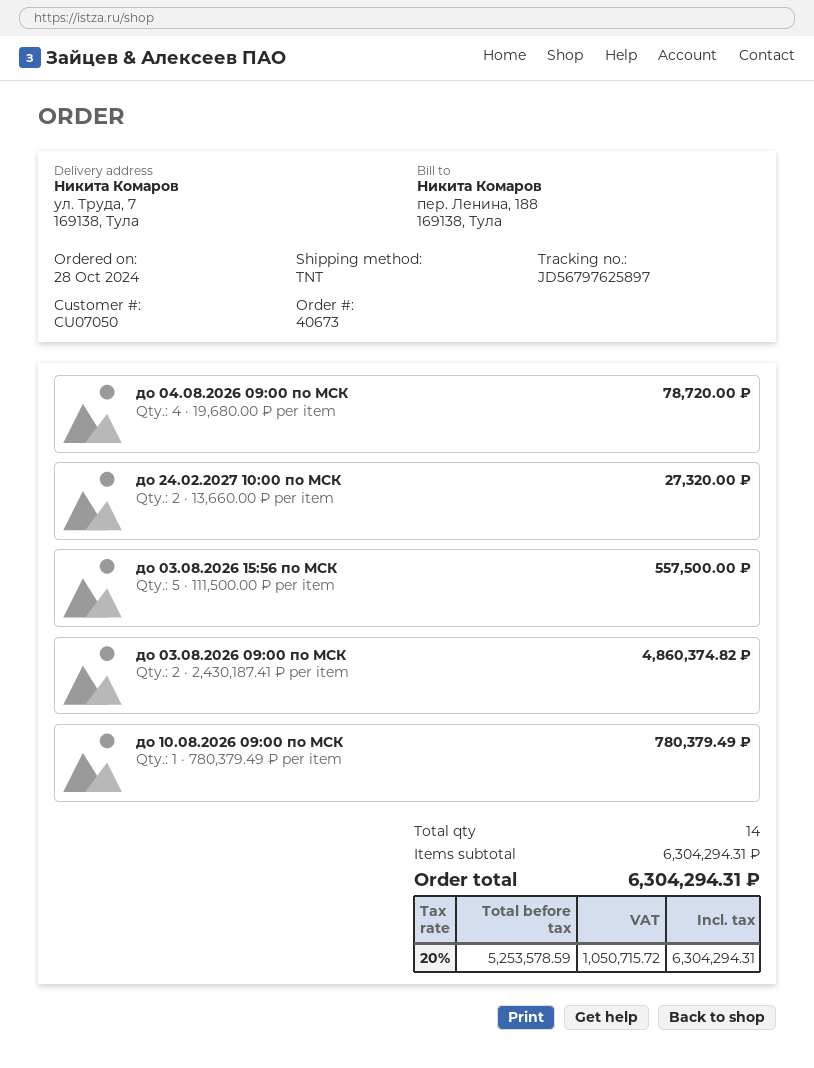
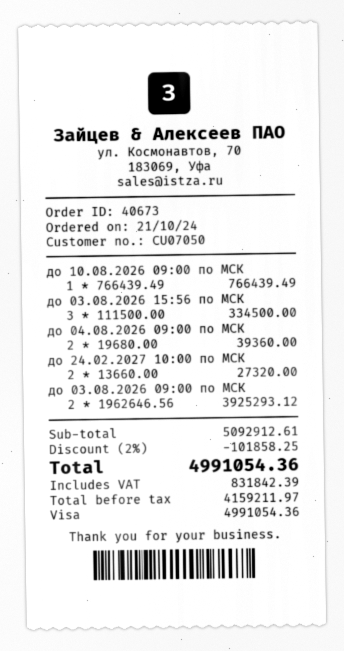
order date: 2024-10-28 -> 2024-10-21
до 04.08.2026 09:00 по МСК: 4 x 19680.00 = 78720.00 -> 2 x 19680.00 = 39360.00
до 03.08.2026 15:56 по МСК: 5 x 111500.00 = 557500.00 -> 3 x 111500.00 = 334500.00
до 03.08.2026 09:00 по МСК: 2 x 2430187.41 = 4860374.82 -> 2 x 1962646.56 = 3925293.12
до 10.08.2026 09:00 по МСК: 1 x 780379.49 = 780379.49 -> 1 x 766439.49 = 766439.49
subtotal: 6304294.31 -> 5092912.61
discount: none -> 2% = 101858.25
net: 5253578.59 -> 4159211.97
tax: 1050715.72 -> 831842.39
total: 6304294.31 -> 4991054.36

